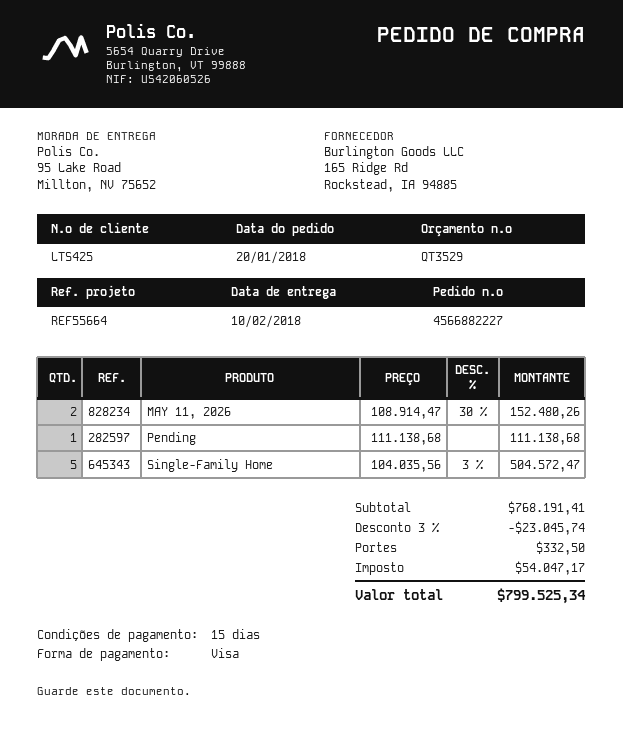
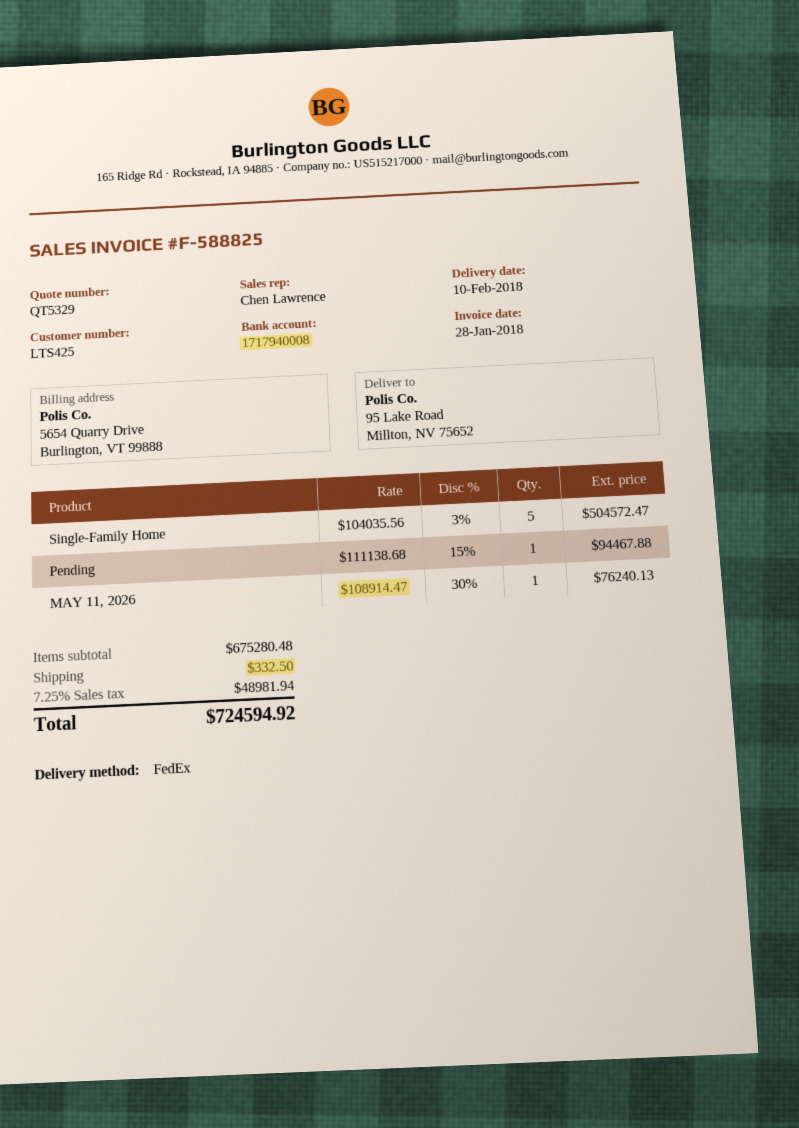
quote number: QT3529 -> QT5329
MAY 11, 2026: 2 x 108914.47 - 30% = 152480.26 -> 1 x 108914.47 - 30% = 76240.13
Pending: 1 x 111138.68 = 111138.68 -> 1 x 111138.68 - 15% = 94467.88
subtotal: 768191.41 -> 675280.48
discount: 3% = 23045.74 -> none
tax: 54047.17 -> 48981.94
total: 799525.34 -> 724594.92

